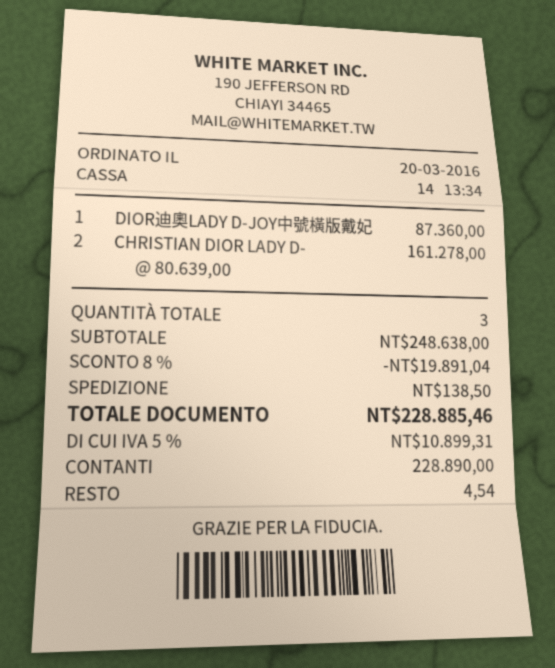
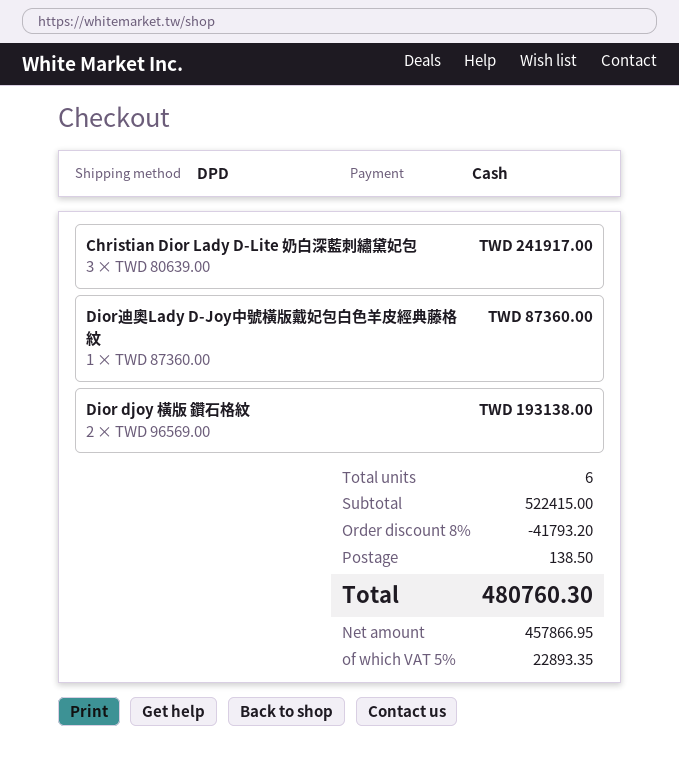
CHRISTIAN DIOR LADY D-: 2 x 80639.00 = 161278.00 -> 3 x 80639.00 = 241917.00
Dior djoy 橫版 鑽石格紋: none -> 2 x 96569.00 = 193138.00
total quantity: 3 -> 6
subtotal: 248638.00 -> 522415.00
discount: 8% = 19891.04 -> 8% = 41793.20
tax: 5% = 10899.31 -> 5% = 22893.35
total: 228885.46 -> 480760.30

